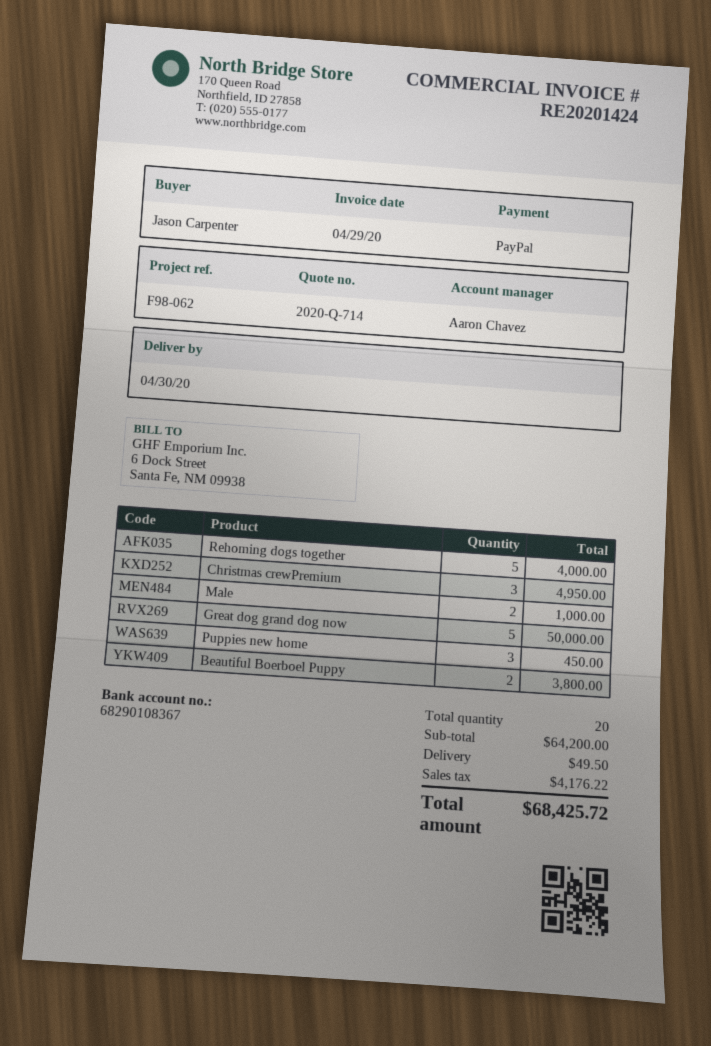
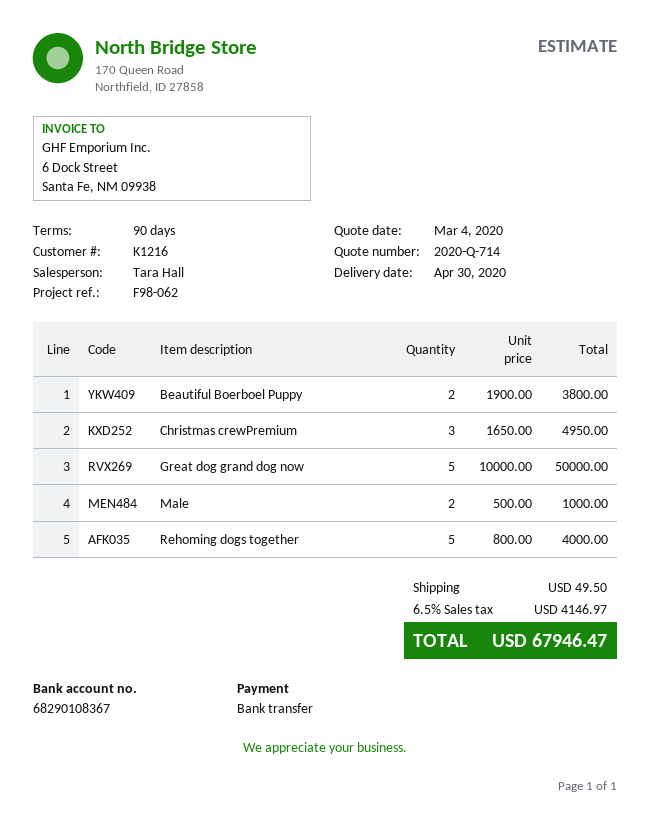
sales rep: Aaron Chavez -> Tara Hall
payment method: PayPal -> bank transfer
Puppies new home: 3 for 450.00 -> none
tax: 4176.22 -> 4146.97
total: 68425.72 -> 67946.47

